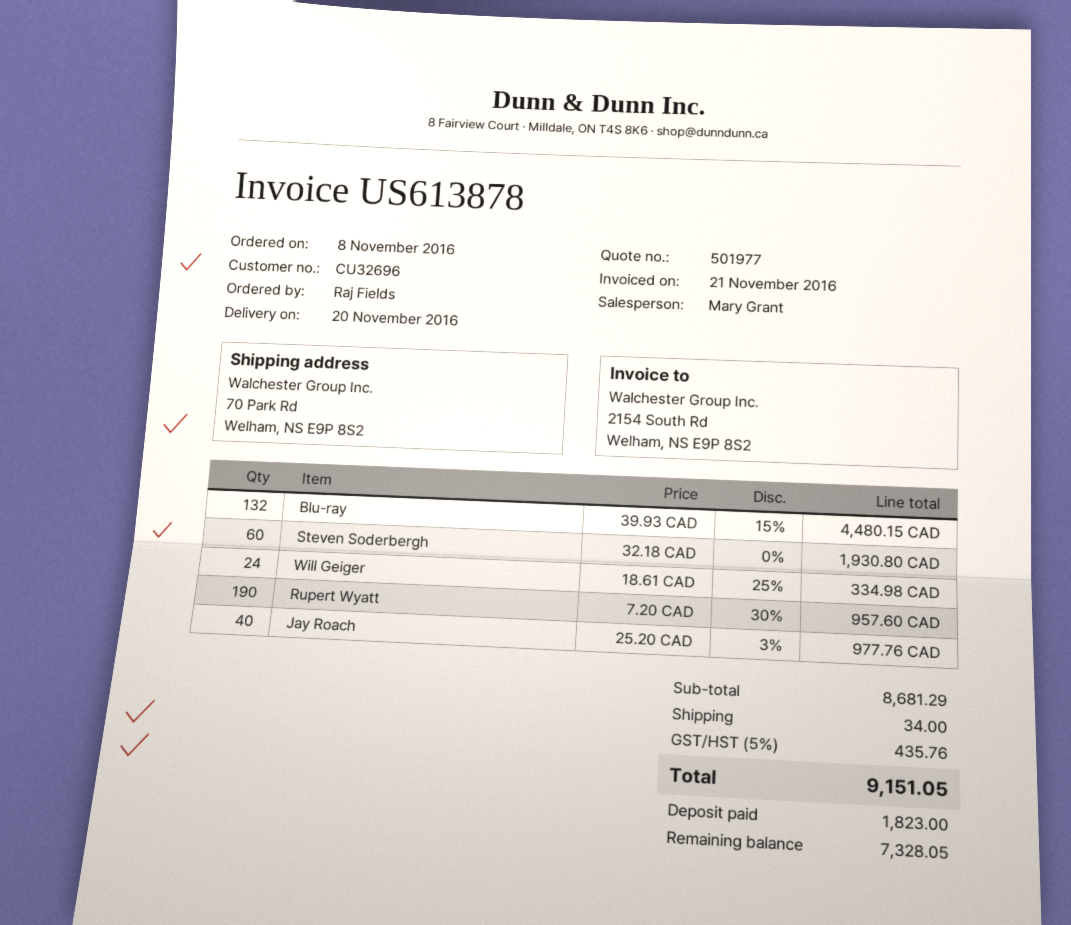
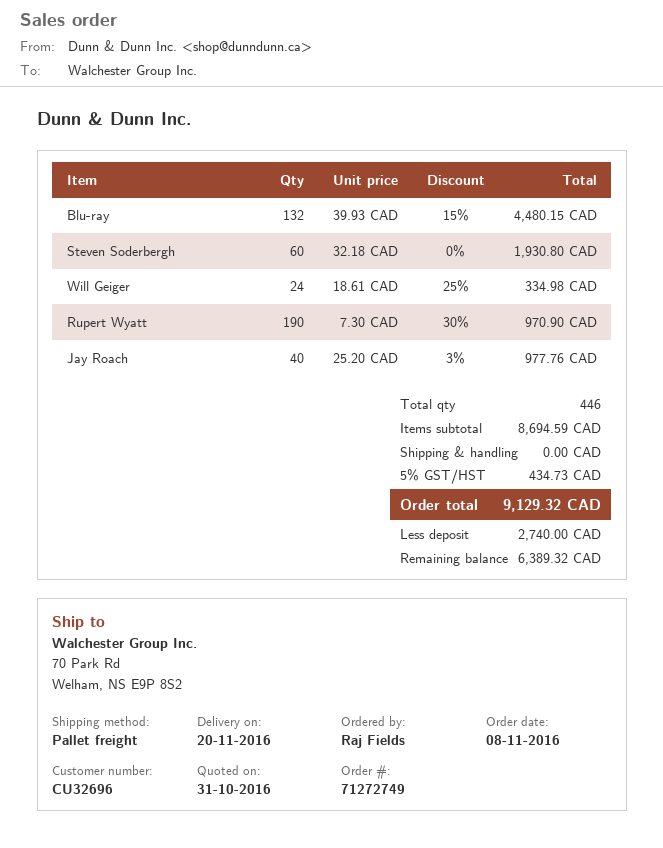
Rupert Wyatt: 190 x 7.20 - 30% = 957.60 -> 190 x 7.30 - 30% = 970.90
subtotal: 8681.29 -> 8694.59
shipping: 34.00 -> 0.00
tax: 5% = 435.76 -> 5% = 434.73
total: 9151.05 -> 9129.32
deposit: 1823.00 -> 2740.00
balance: 7328.05 -> 6389.32

